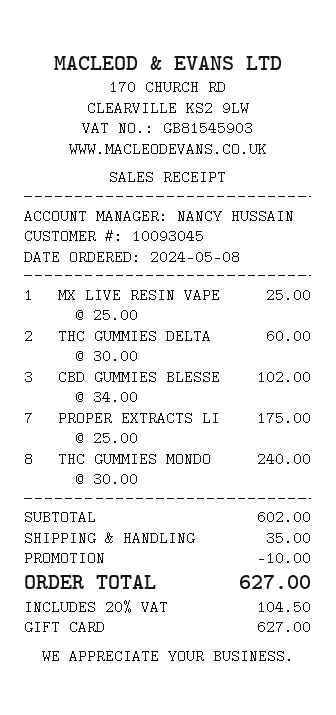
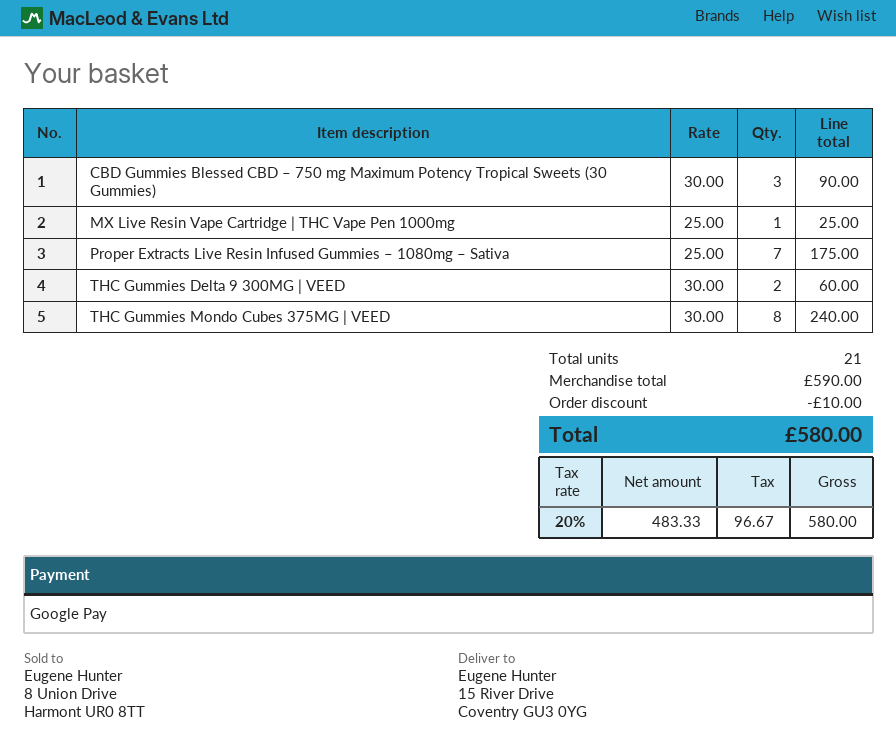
payment method: gift card -> Google Pay
CBD GUMMIES BLESSE: 3 x 34.00 = 102.00 -> 3 x 30.00 = 90.00
subtotal: 602.00 -> 590.00
shipping: 35.00 -> none
tax: 20% = 104.50 -> 20% = 96.67
total: 627.00 -> 580.00

